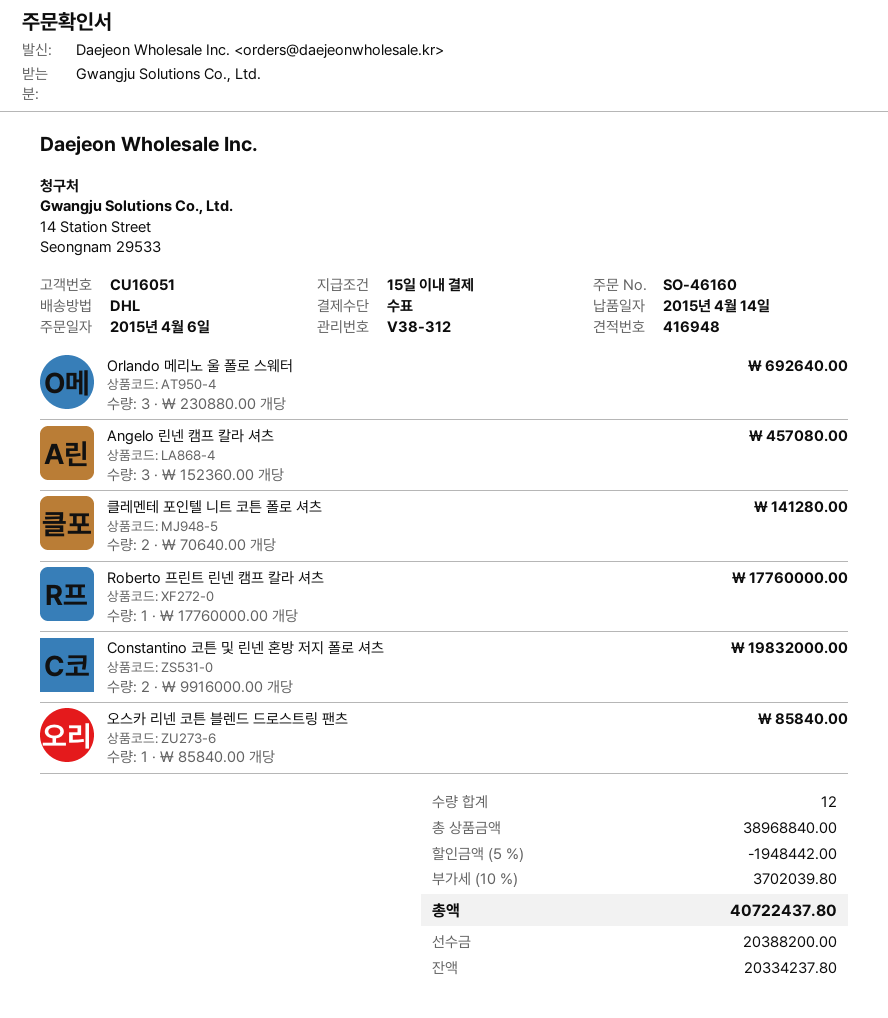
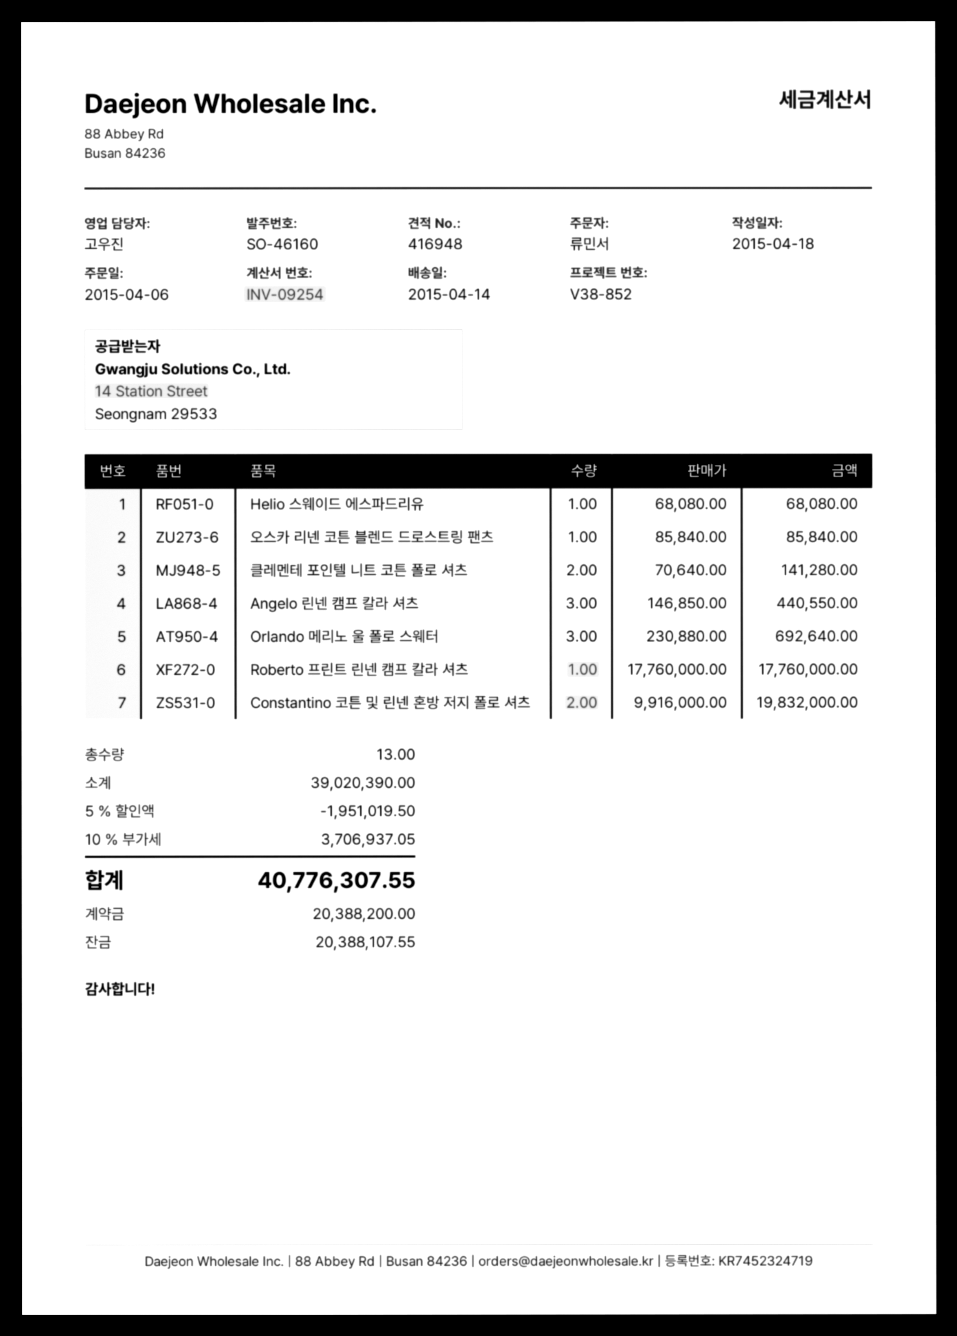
reference: V38-312 -> V38-852
Angelo 린넨 캠프 칼라 셔츠: 3 x 152360.00 = 457080.00 -> 3 x 146850.00 = 440550.00
Helio 스웨이드 에스파드리유: none -> 1 x 68080.00 = 68080.00
total quantity: 12 -> 13
subtotal: 38968840.00 -> 39020390.00
discount: 5% = 1948442.00 -> 5% = 1951019.50
tax: 10% = 3702039.80 -> 10% = 3706937.05
total: 40722437.80 -> 40776307.55
balance: 20334237.80 -> 20388107.55

